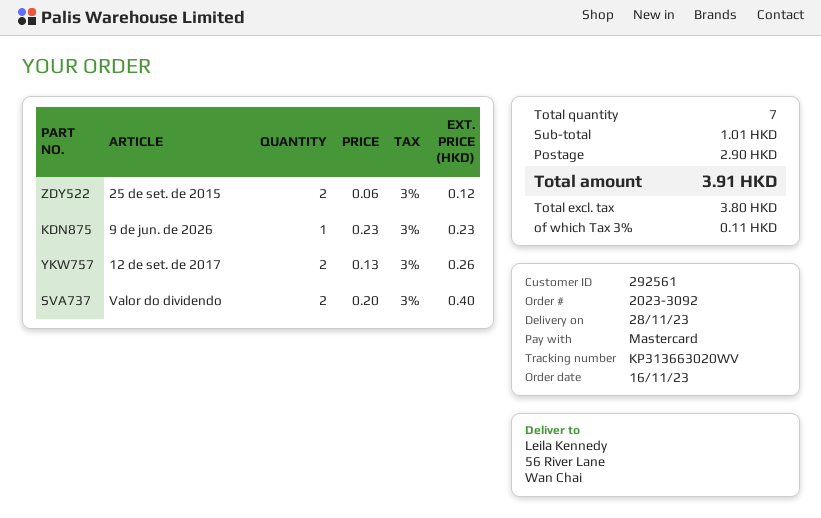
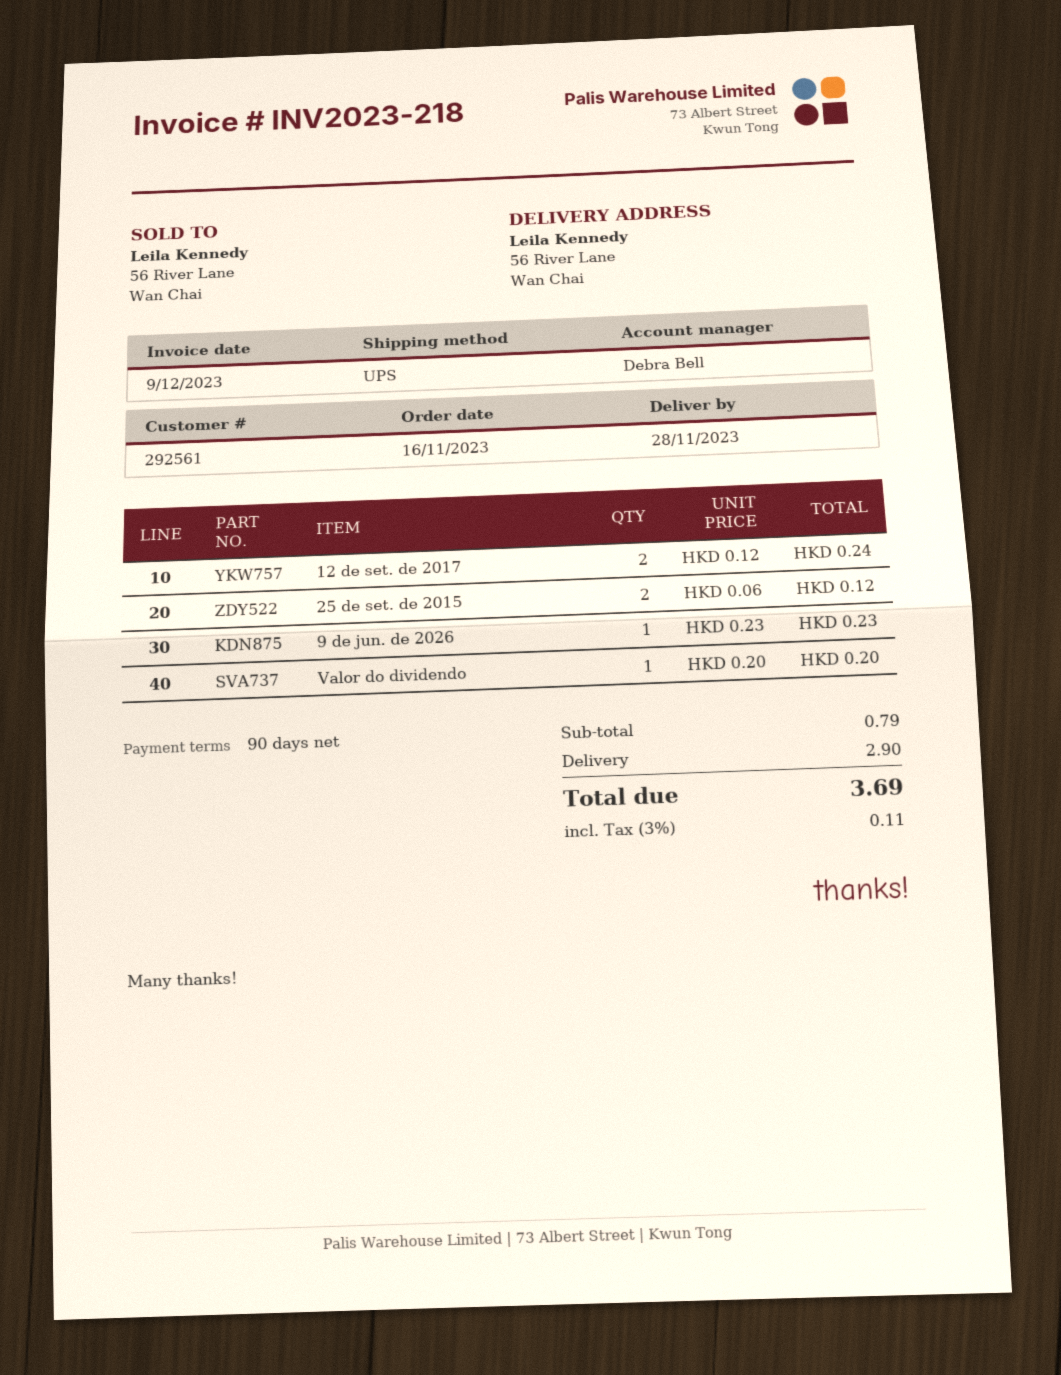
12 de set. de 2017: 2 x 0.13 = 0.26 -> 2 x 0.12 = 0.24
Valor do dividendo: 2 x 0.20 = 0.40 -> 1 x 0.20 = 0.20
subtotal: 1.01 -> 0.79
total: 3.91 -> 3.69

